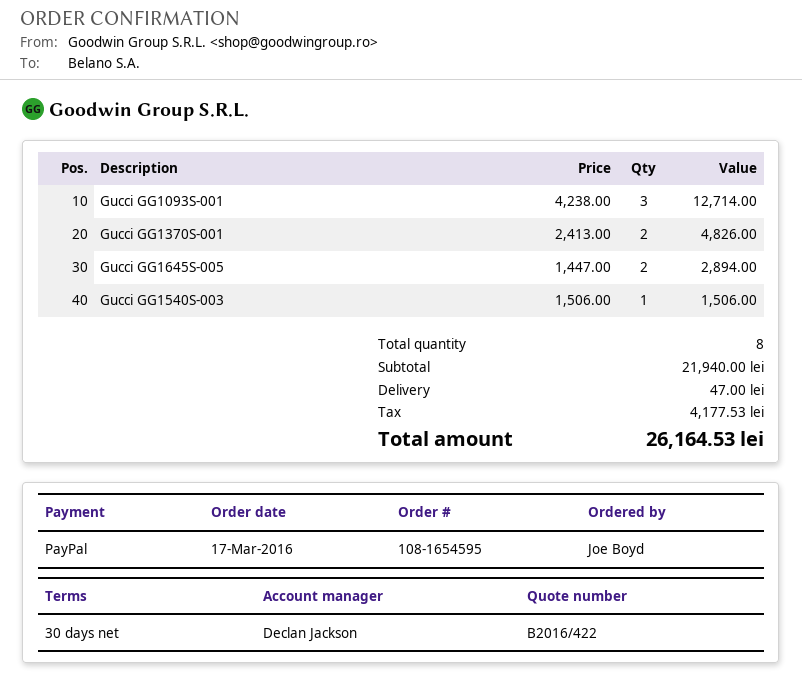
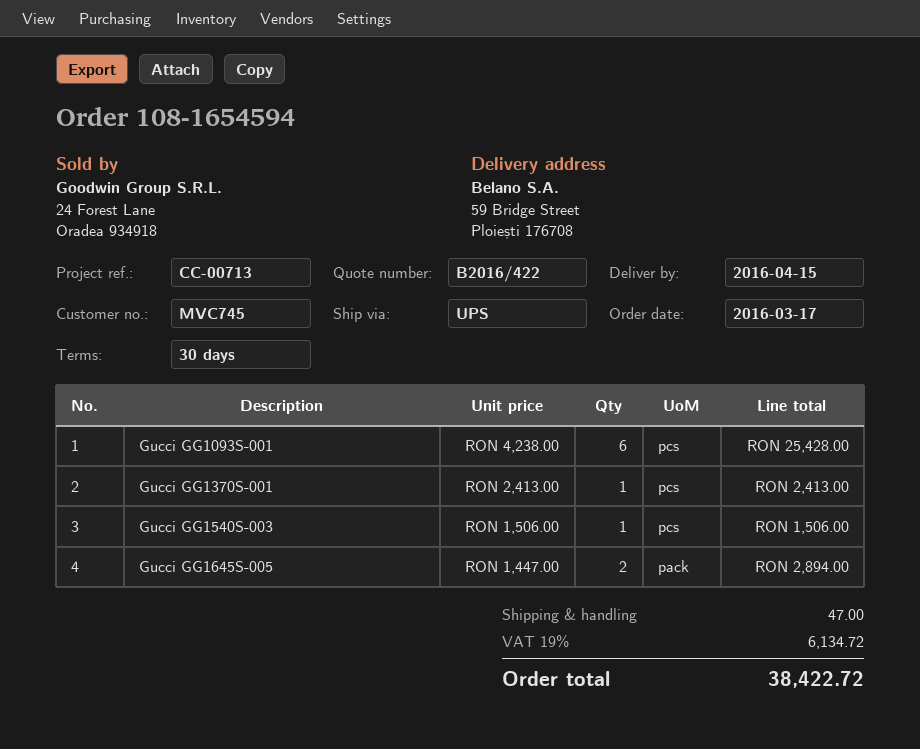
order number: 108-1654595 -> 108-1654594
Gucci GG1093S-001: 3 x 4238.00 = 12714.00 -> 6 x 4238.00 = 25428.00
Gucci GG1370S-001: 2 x 2413.00 = 4826.00 -> 1 x 2413.00 = 2413.00
tax: 4177.53 -> 6134.72
total: 26164.53 -> 38422.72

